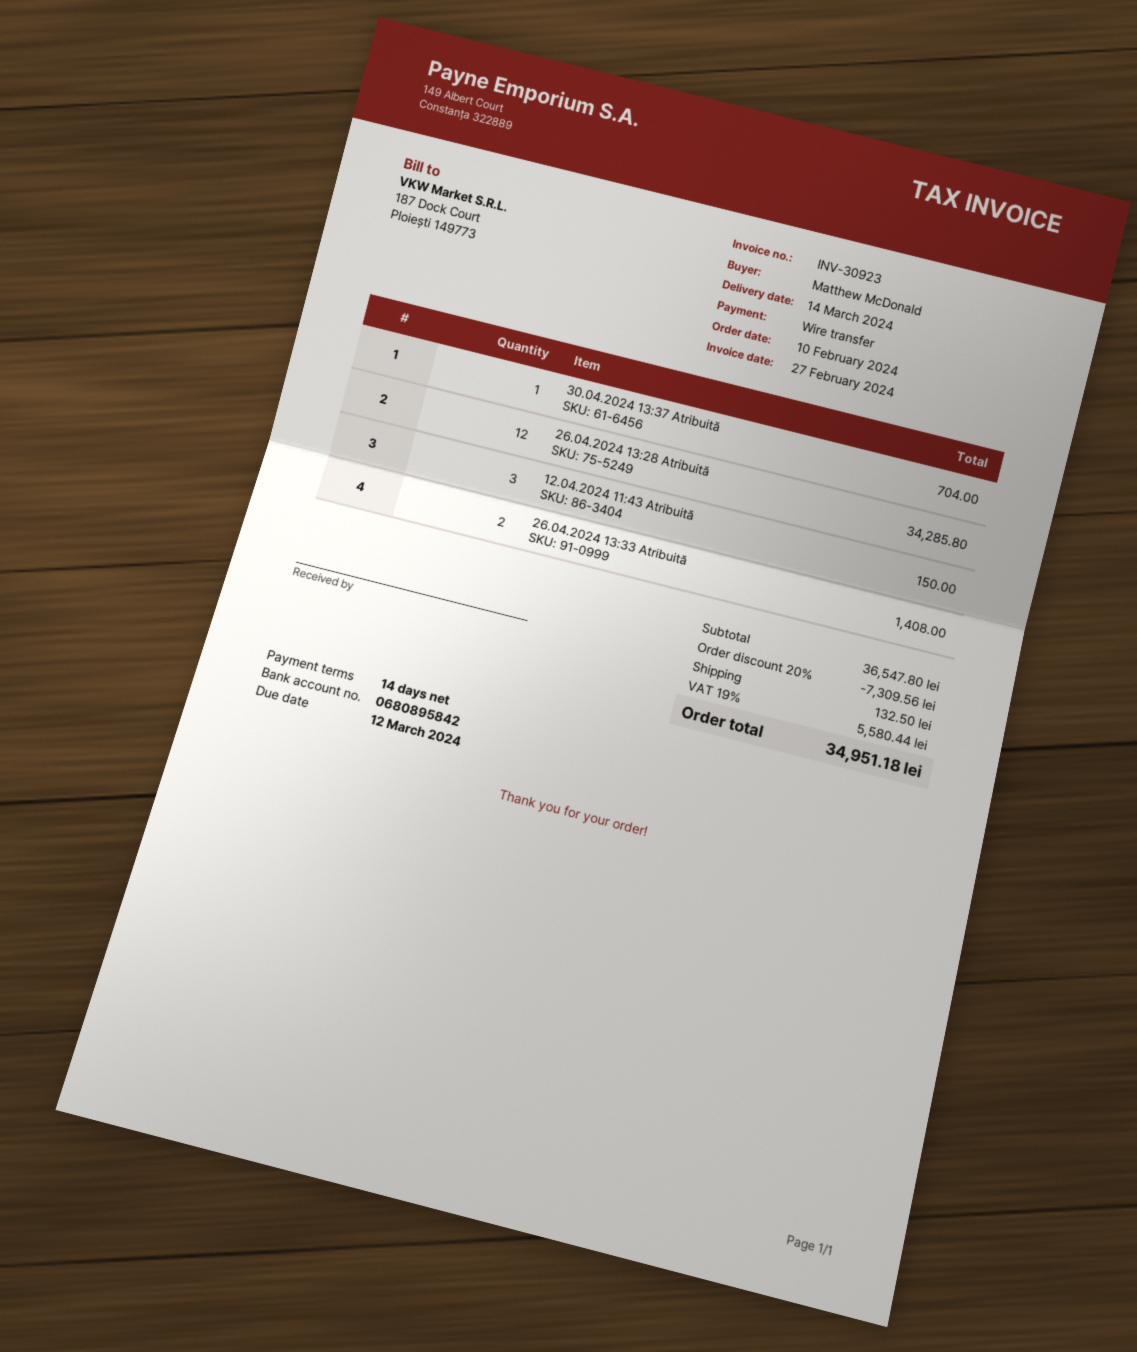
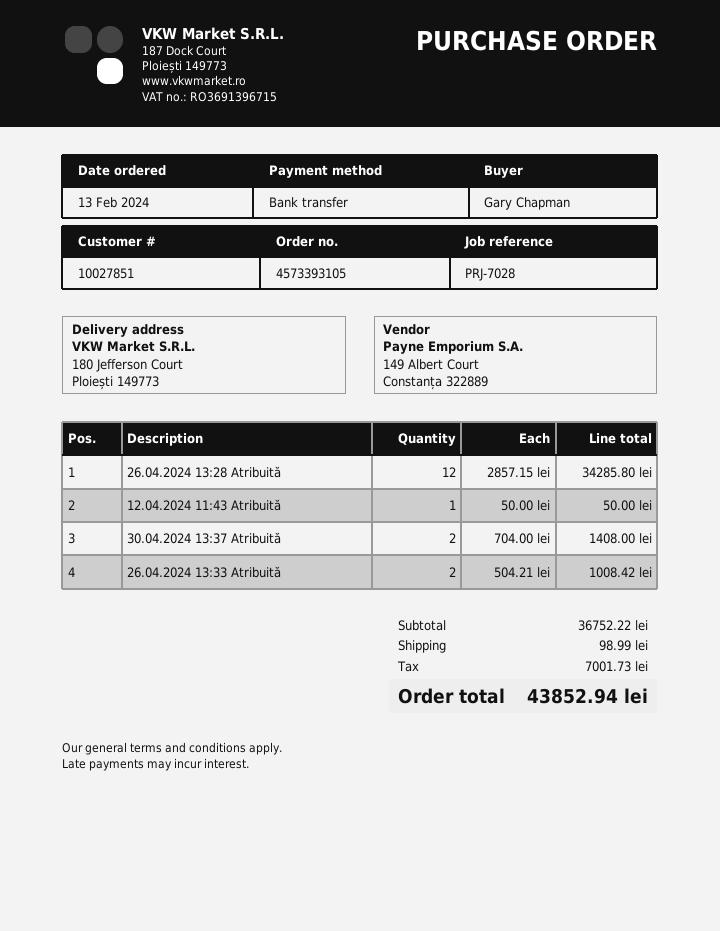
order date: 2024-02-10 -> 2024-02-13
ordered by: Matthew McDonald -> Gary Chapman
30.04.2024 13:37 Atribuită: 1 for 704.00 -> 2 for 1408.00
12.04.2024 11:43 Atribuită: 3 for 150.00 -> 1 for 50.00
26.04.2024 13:33 Atribuită: 2 for 1408.00 -> 2 for 1008.42
subtotal: 36547.80 -> 36752.22
discount: 20% = 7309.56 -> none
shipping: 132.50 -> 98.99
tax: 5580.44 -> 7001.73
total: 34951.18 -> 43852.94

